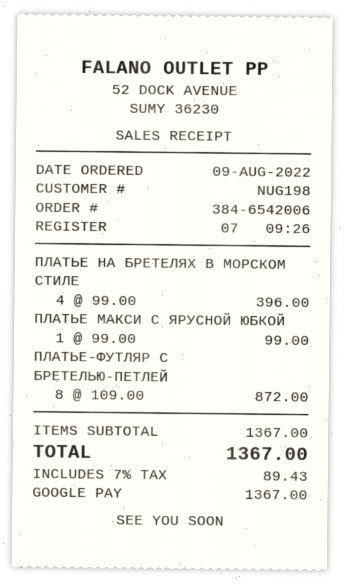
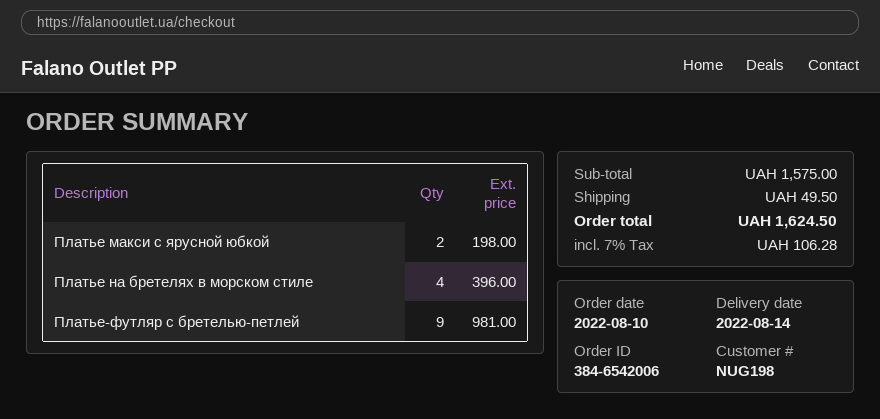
order date: 2022-08-09 -> 2022-08-10
ПЛАТЬЕ МАКСИ С ЯРУСНОЙ ЮБКОЙ: 1 for 99.00 -> 2 for 198.00
ПЛАТЬЕ-ФУТЛЯР С БРЕТЕЛЬЮ-ПЕТЛЕЙ: 8 for 872.00 -> 9 for 981.00
subtotal: 1367.00 -> 1575.00
shipping: none -> 49.50
tax: 7% = 89.43 -> 7% = 106.28
total: 1367.00 -> 1624.50

